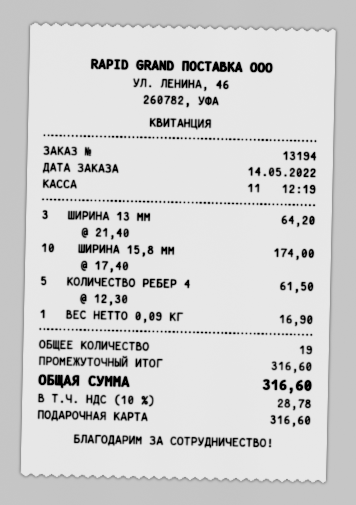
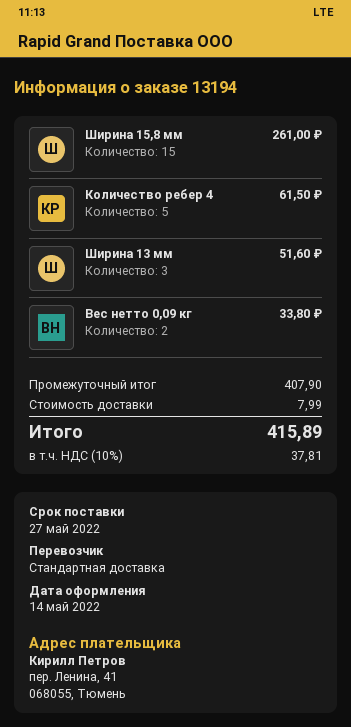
ШИРИНА 13 ММ: 3 for 64.20 -> 3 for 51.60
ШИРИНА 15,8 ММ: 10 for 174.00 -> 15 for 261.00
ВЕС НЕТТО 0,09 КГ: 1 for 16.90 -> 2 for 33.80
subtotal: 316.60 -> 407.90
shipping: none -> 7.99
tax: 10% = 28.78 -> 10% = 37.81
total: 316.60 -> 415.89

